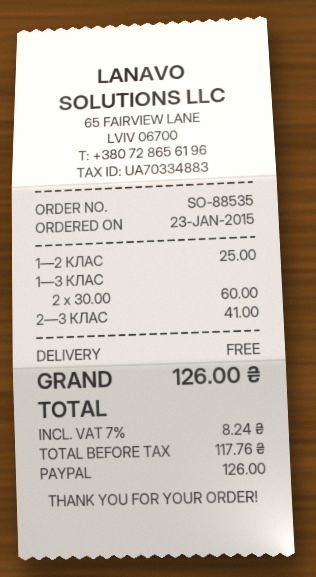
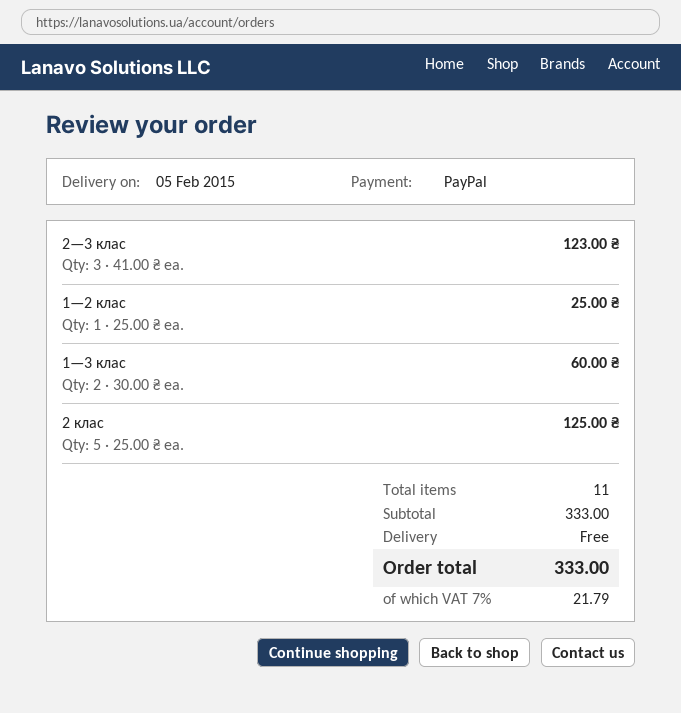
2—3 КЛАС: 1 x 41.00 = 41.00 -> 3 x 41.00 = 123.00
2 клас: none -> 5 x 25.00 = 125.00
tax: 7% = 8.24 -> 7% = 21.79
total: 126.00 -> 333.00

